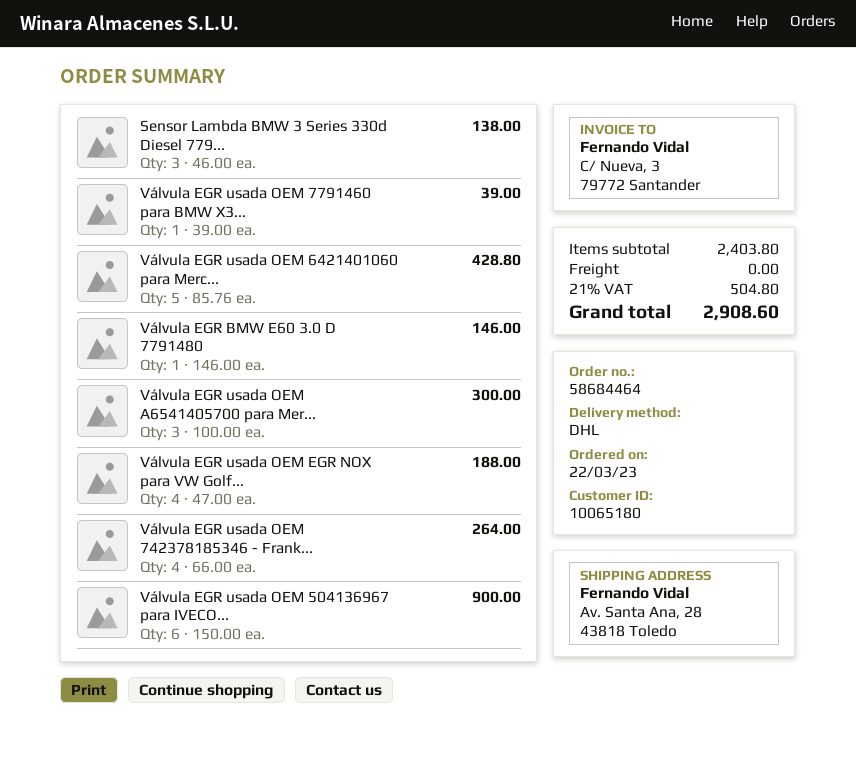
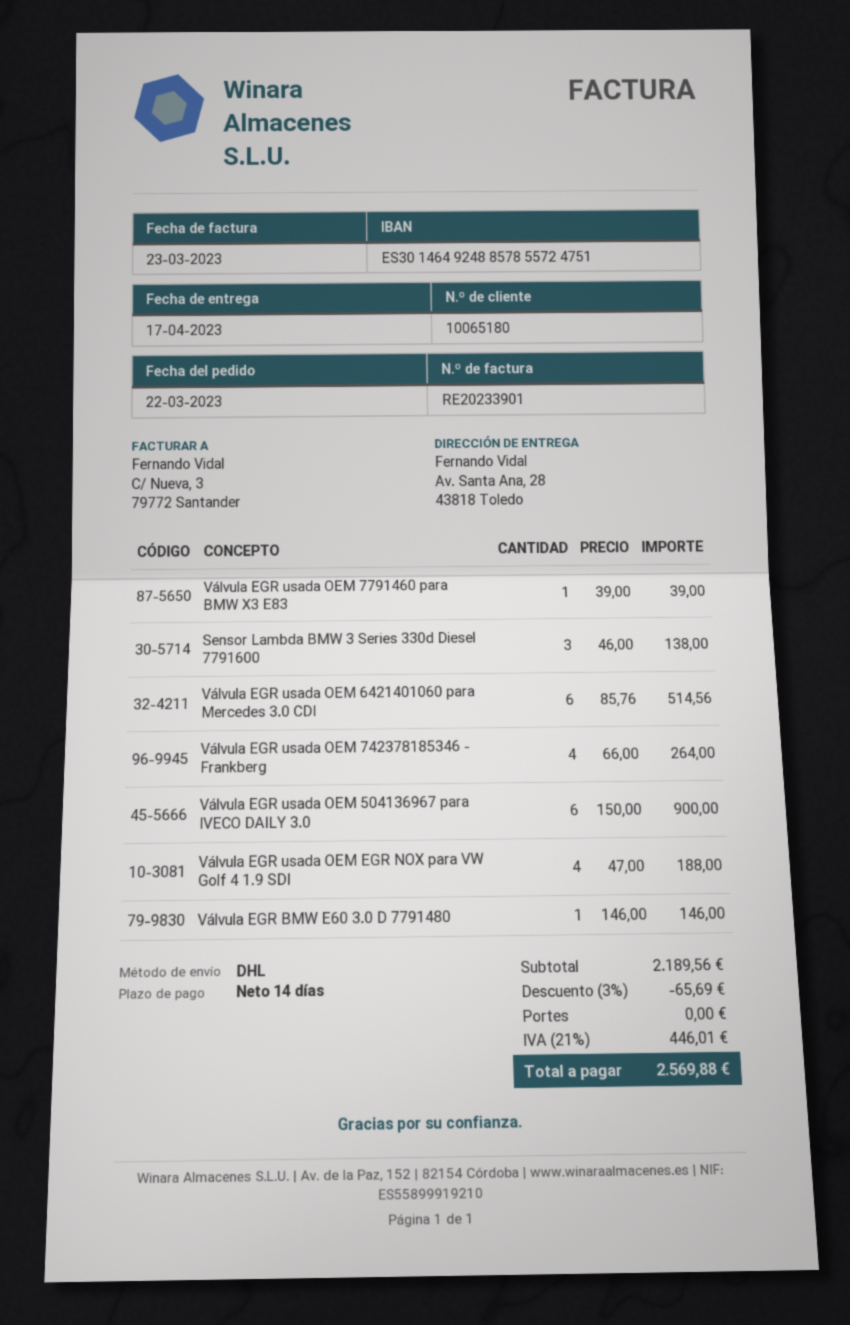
Válvula EGR usada OEM 6421401060 para Merc...: 5 x 85.76 = 428.80 -> 6 x 85.76 = 514.56
Válvula EGR usada OEM A6541405700 para Mer...: 3 x 100.00 = 300.00 -> none
subtotal: 2403.80 -> 2189.56
discount: none -> 3% = 65.69
tax: 21% = 504.80 -> 21% = 446.01
total: 2908.60 -> 2569.88

